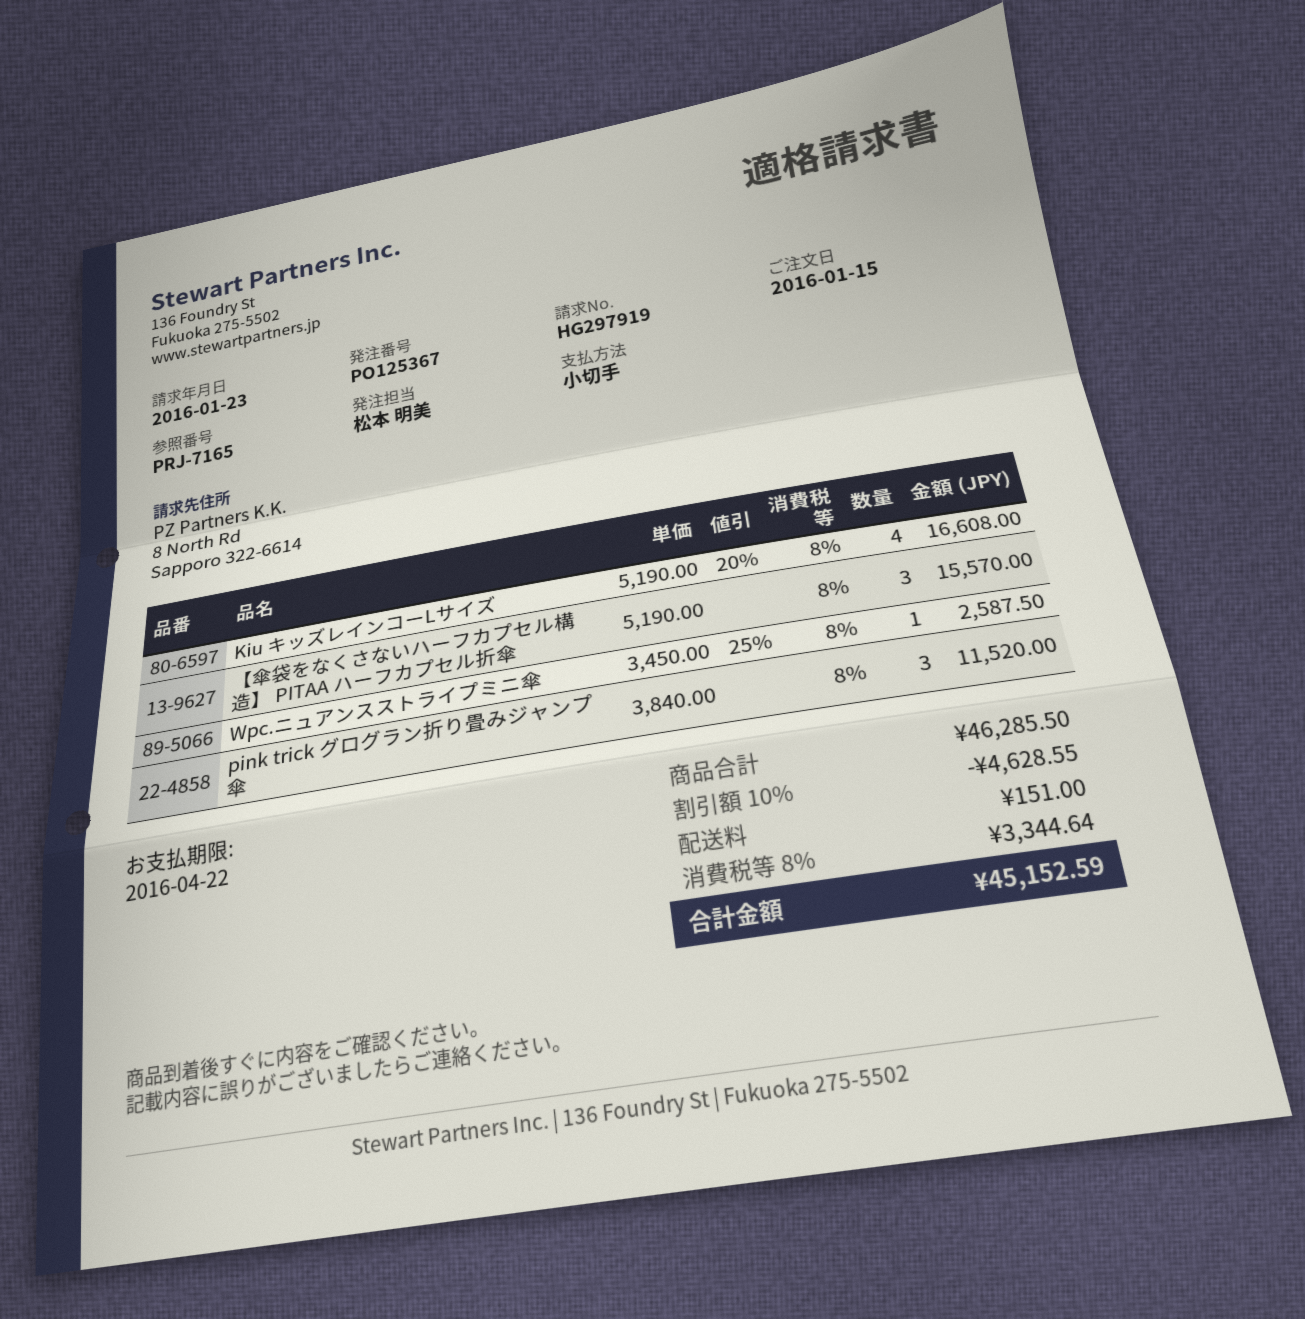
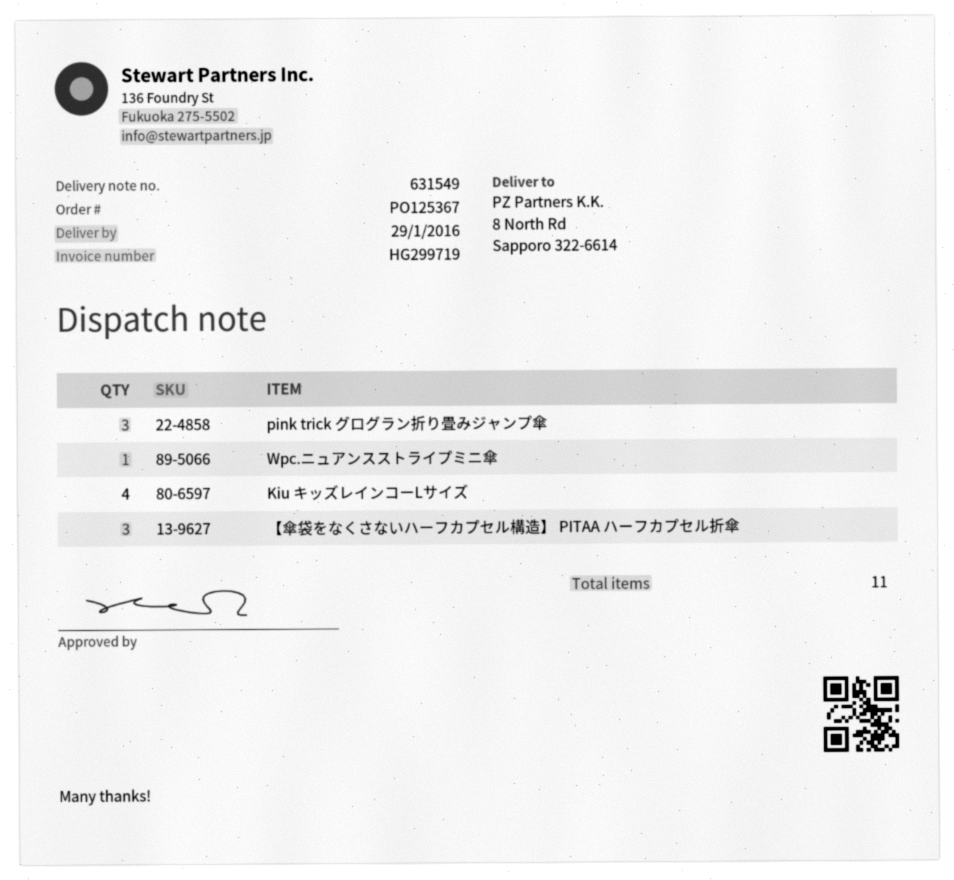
invoice number: HG297919 -> HG299719

